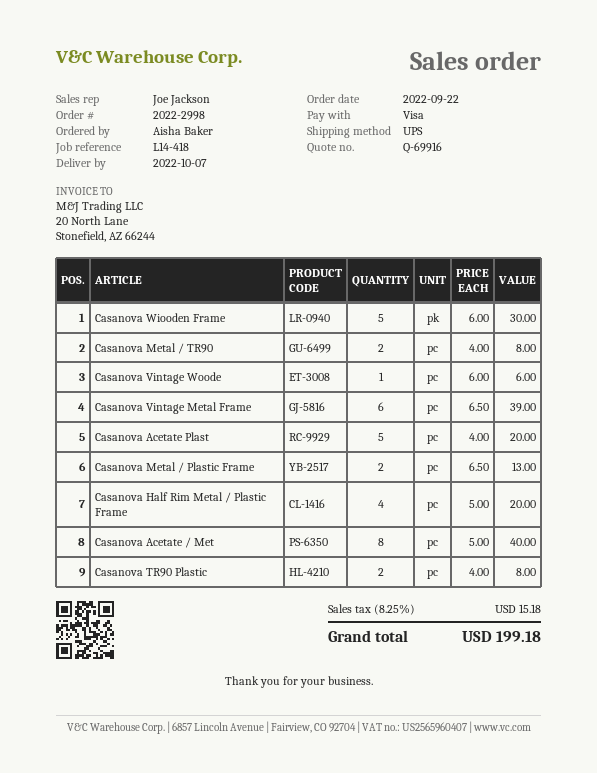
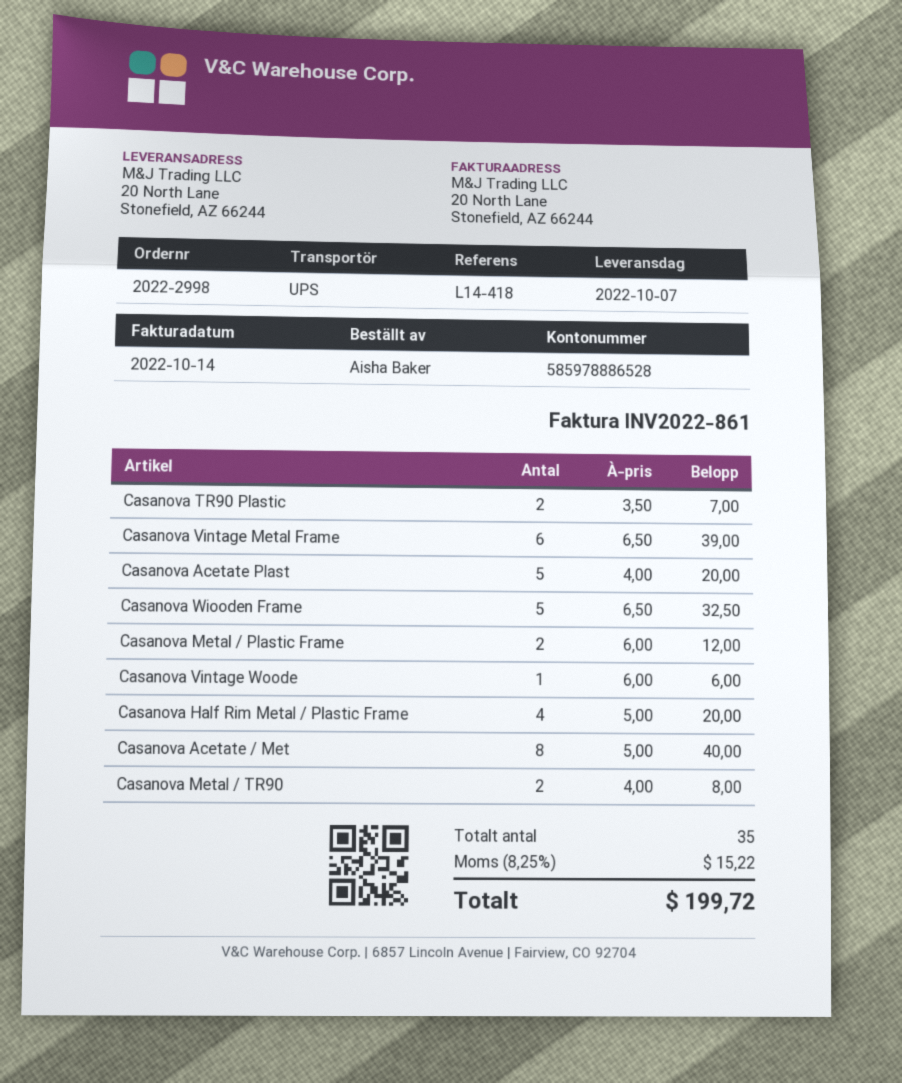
Casanova Wiooden Frame: 5 x 6.00 = 30.00 -> 5 x 6.50 = 32.50
Casanova Metal / Plastic Frame: 2 x 6.50 = 13.00 -> 2 x 6.00 = 12.00
Casanova TR90 Plastic: 2 x 4.00 = 8.00 -> 2 x 3.50 = 7.00
tax: 8.25% = 15.18 -> 8.25% = 15.22
total: 199.18 -> 199.72

